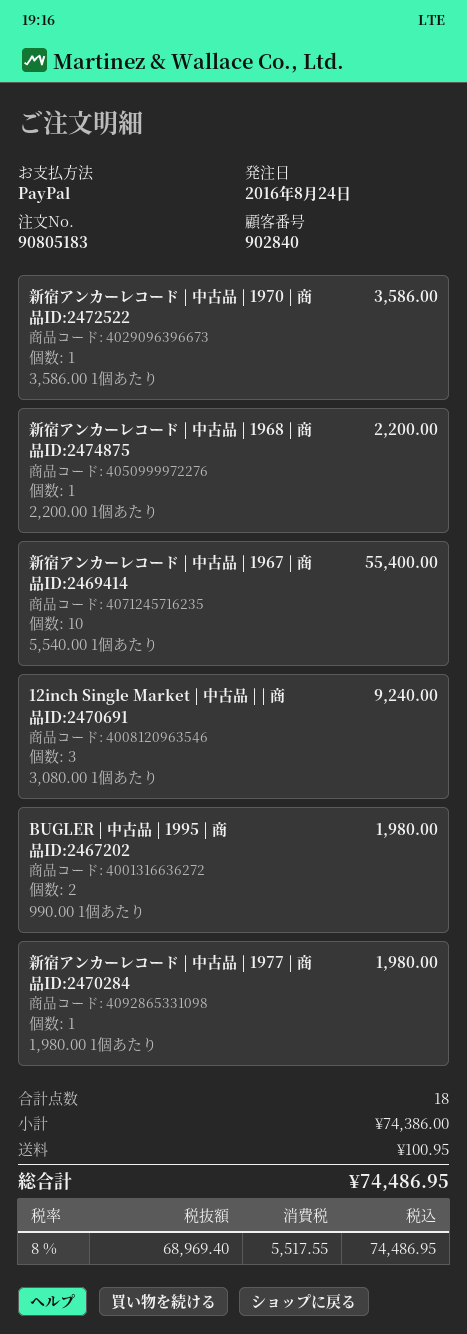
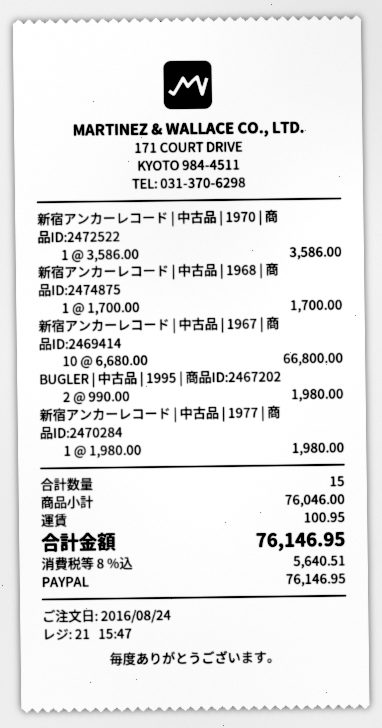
新宿アンカーレコード | 中古品 | 1968 | 商品ID:2474875: 1 x 2200.00 = 2200.00 -> 1 x 1700.00 = 1700.00
新宿アンカーレコード | 中古品 | 1967 | 商品ID:2469414: 10 x 5540.00 = 55400.00 -> 10 x 6680.00 = 66800.00
12inch Single Market | 中古品 | | 商品ID:2470691: 3 x 3080.00 = 9240.00 -> none
total quantity: 18 -> 15
subtotal: 74386.00 -> 76046.00
tax: 8% = 5517.55 -> 8% = 5640.51
total: 74486.95 -> 76146.95

